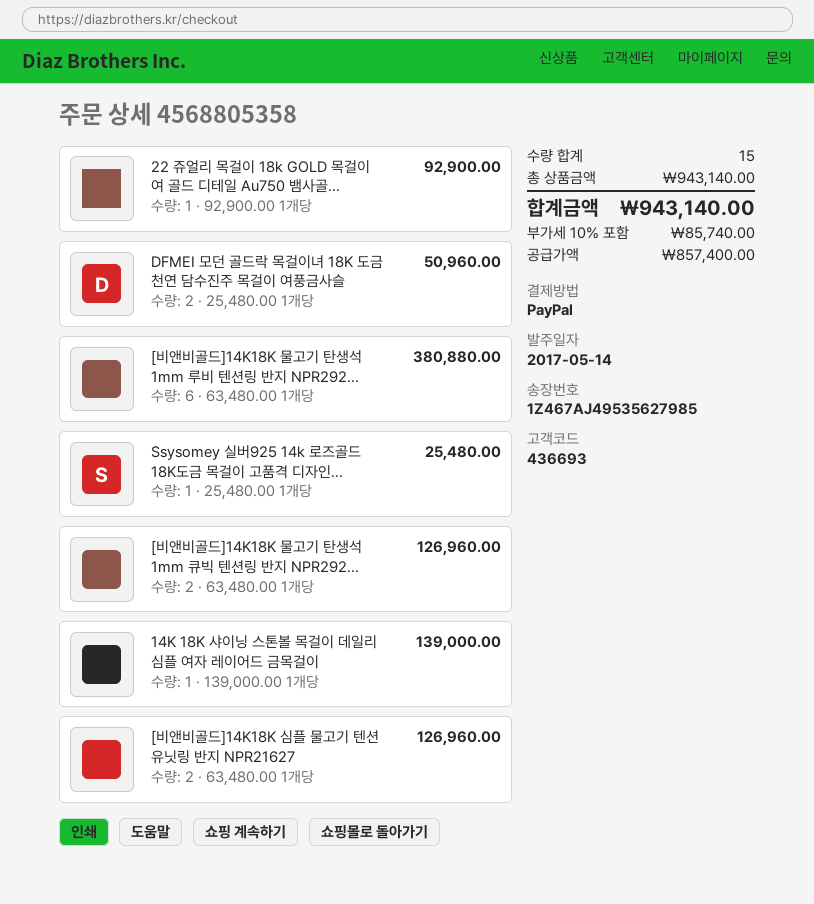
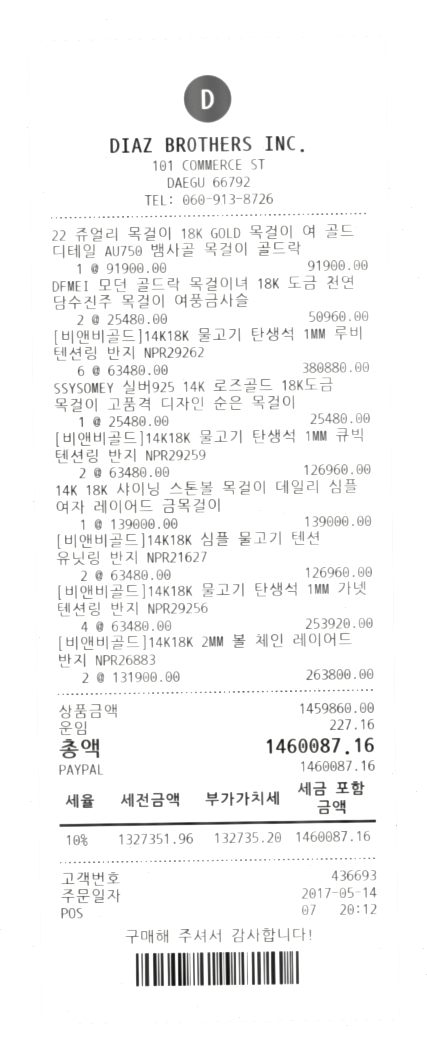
22 쥬얼리 목걸이 18k GOLD 목걸이 여 골드 디테일 Au750 뱀사골...: 1 x 92900.00 = 92900.00 -> 1 x 91900.00 = 91900.00
[비앤비골드]14K18K 물고기 탄생석 1MM 가넷 텐션링 반지 NPR29256: none -> 4 x 63480.00 = 253920.00
[비앤비골드]14K18K 2MM 볼 체인 레이어드 반지 NPR26883: none -> 2 x 131900.00 = 263800.00
subtotal: 943140.00 -> 1459860.00
shipping: none -> 227.16
net: 857400.00 -> 1327351.96
tax: 10% = 85740.00 -> 10% = 132735.20
total: 943140.00 -> 1460087.16

